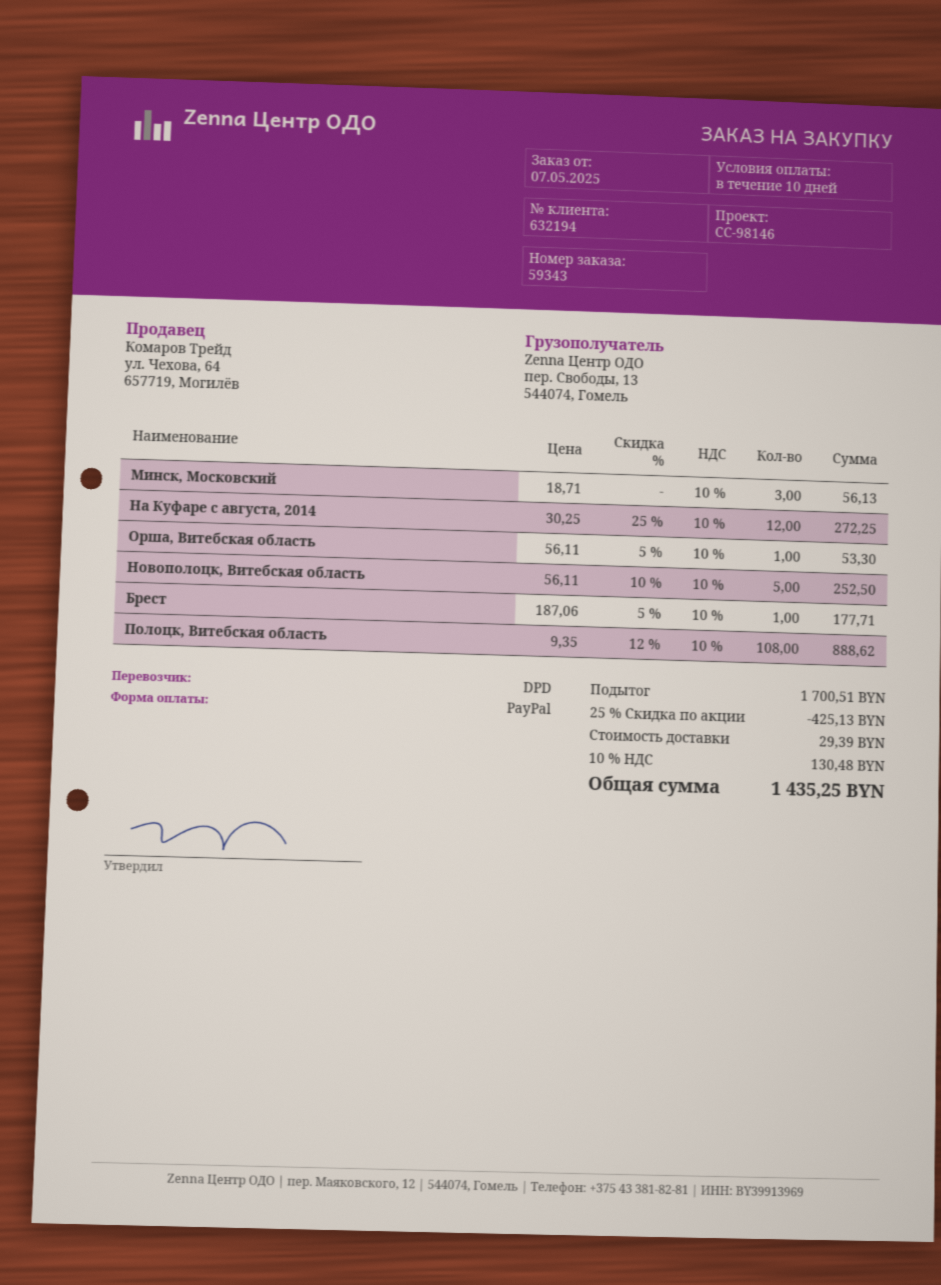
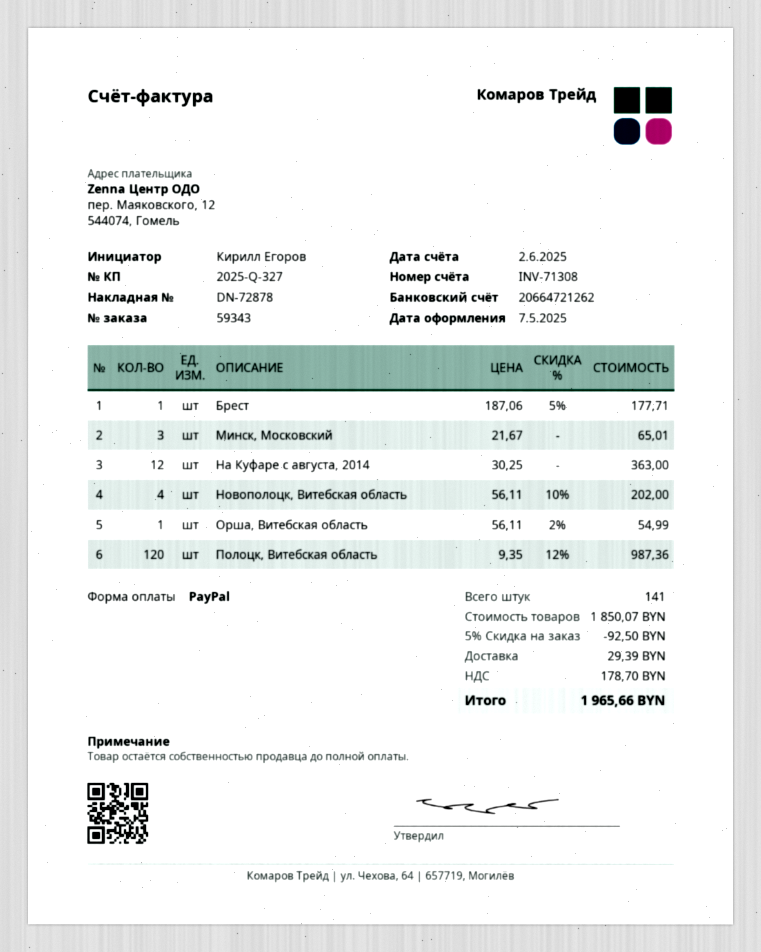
Минск, Московский: 3 x 18.71 = 56.13 -> 3 x 21.67 = 65.01
На Куфаре с августа, 2014: 12 x 30.25 - 25% = 272.25 -> 12 x 30.25 = 363.00
Орша, Витебская область: 1 x 56.11 - 5% = 53.30 -> 1 x 56.11 - 2% = 54.99
Новополоцк, Витебская область: 5 x 56.11 - 10% = 252.50 -> 4 x 56.11 - 10% = 202.00
Полоцк, Витебская область: 108 x 9.35 - 12% = 888.62 -> 120 x 9.35 - 12% = 987.36
subtotal: 1700.51 -> 1850.07
discount: 25% = 425.13 -> 5% = 92.50
tax: 130.48 -> 178.70
total: 1435.25 -> 1965.66

